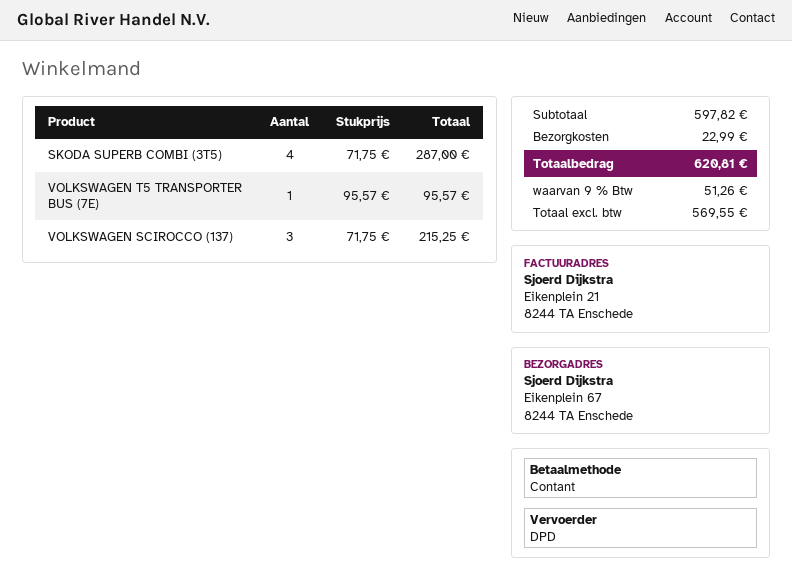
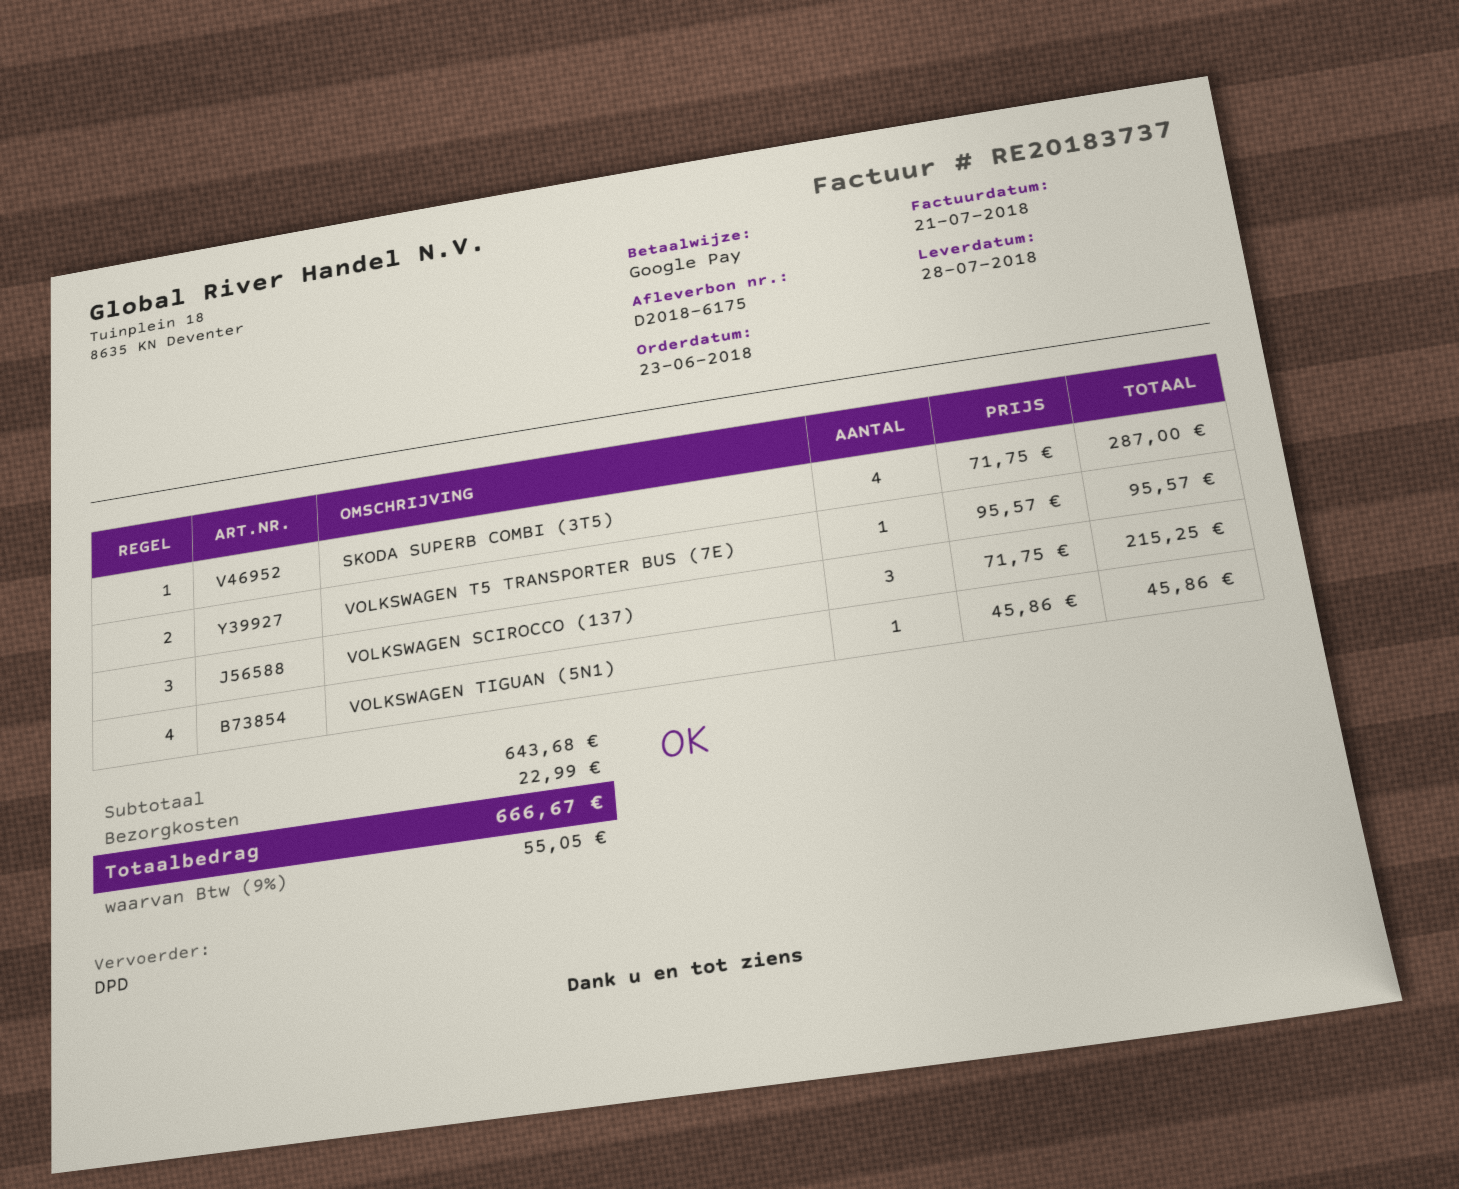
payment method: cash -> Google Pay
VOLKSWAGEN TIGUAN (5N1): none -> 1 x 45.86 = 45.86
subtotal: 597.82 -> 643.68
tax: 9% = 51.26 -> 9% = 55.05
total: 620.81 -> 666.67

